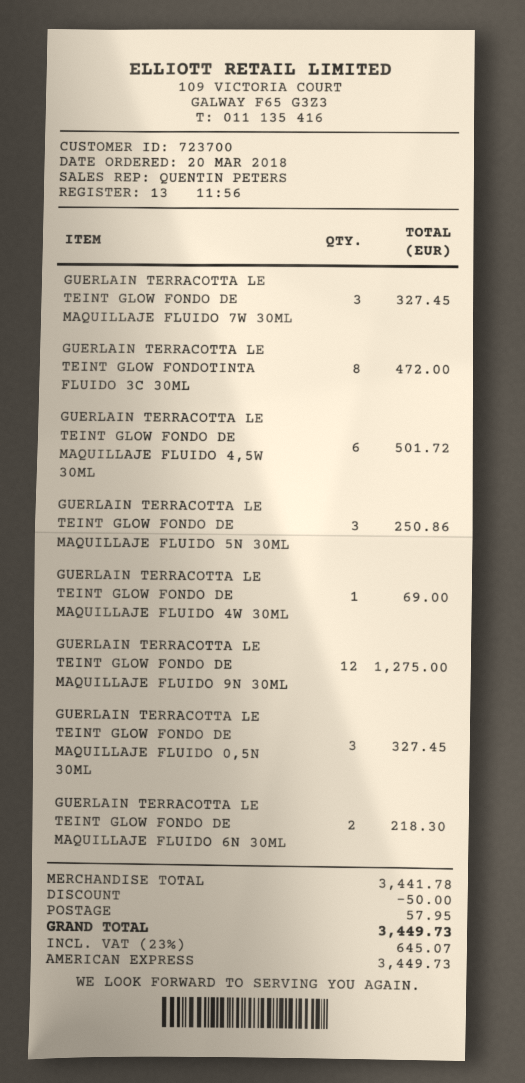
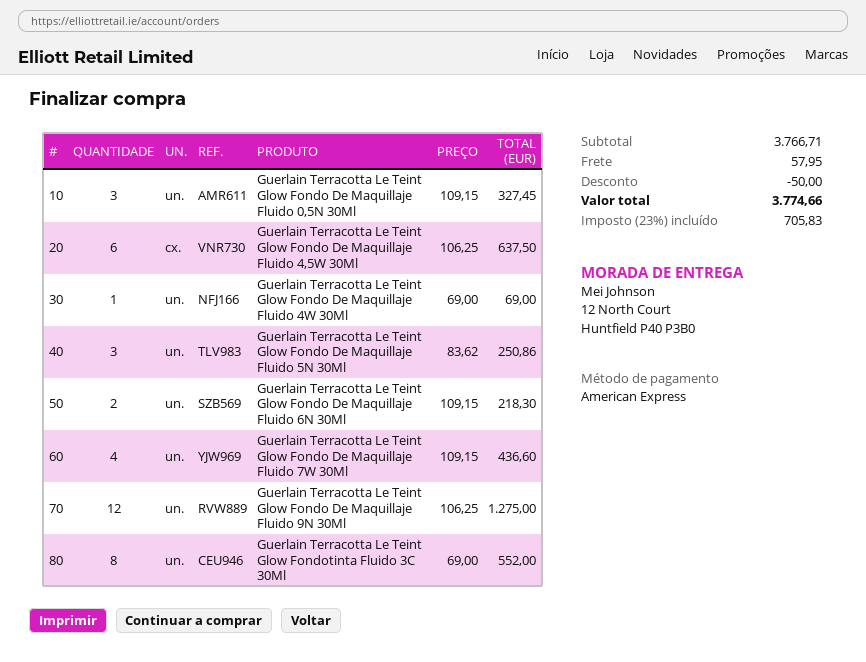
GUERLAIN TERRACOTTA LE TEINT GLOW FONDO DE MAQUILLAJE FLUIDO 7W 30ML: 3 for 327.45 -> 4 for 436.60
GUERLAIN TERRACOTTA LE TEINT GLOW FONDOTINTA FLUIDO 3C 30ML: 8 for 472.00 -> 8 for 552.00
GUERLAIN TERRACOTTA LE TEINT GLOW FONDO DE MAQUILLAJE FLUIDO 4,5W 30ML: 6 for 501.72 -> 6 for 637.50
subtotal: 3441.78 -> 3766.71
tax: 23% = 645.07 -> 23% = 705.83
total: 3449.73 -> 3774.66

